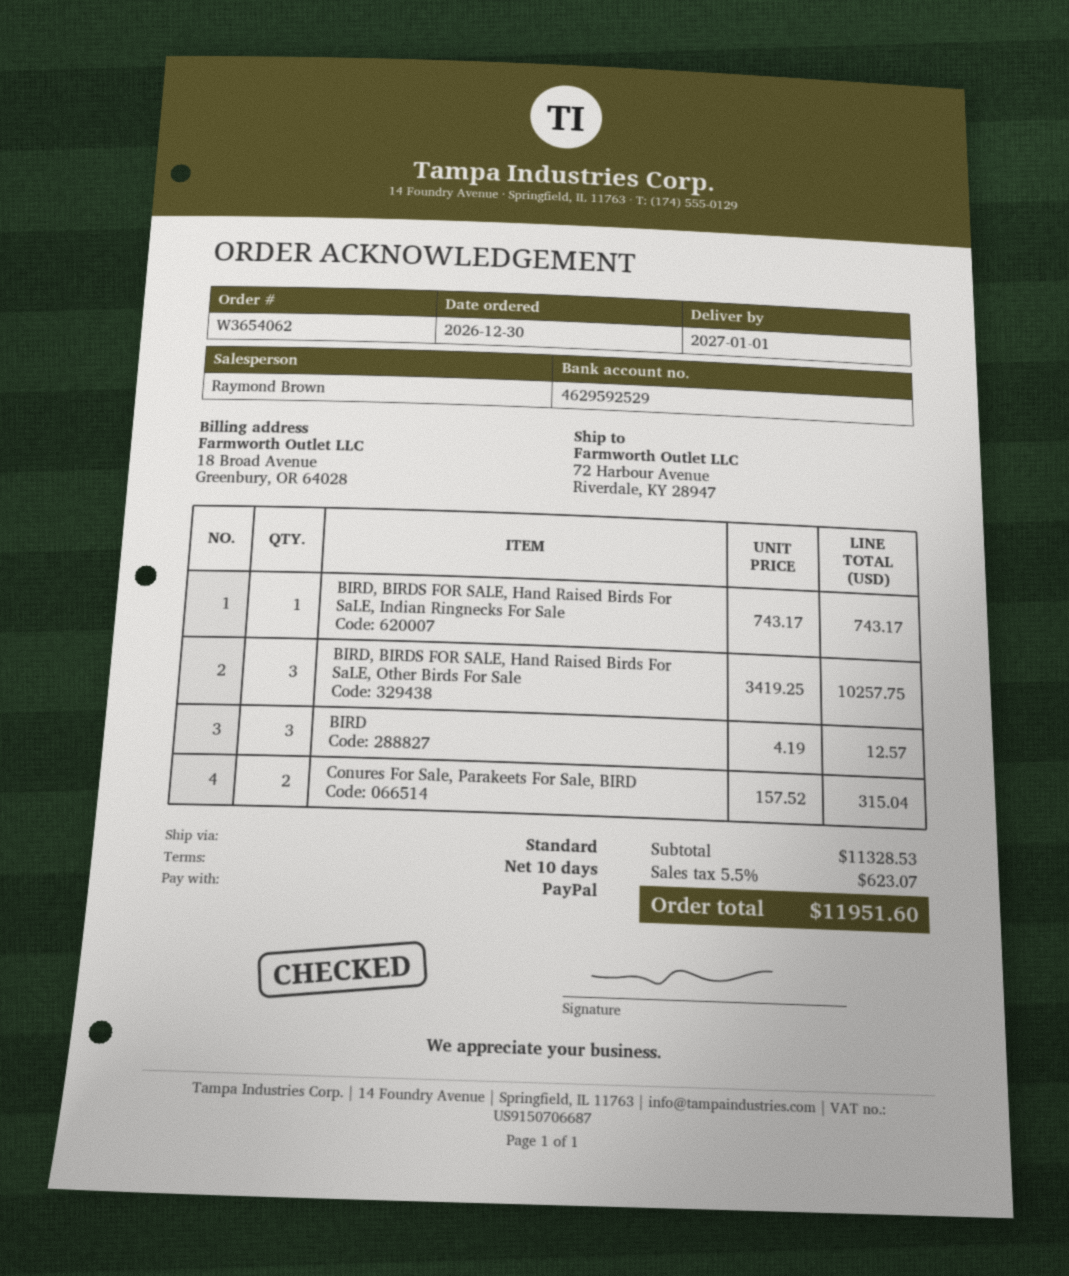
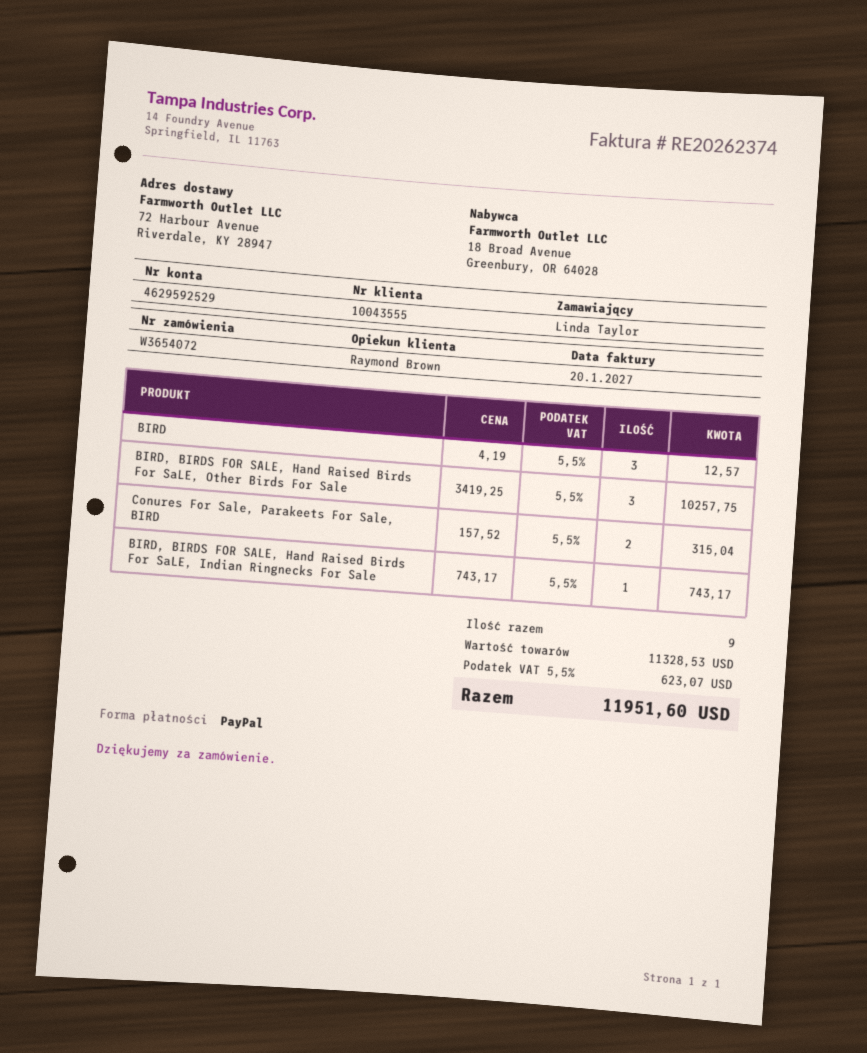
order number: W3654062 -> W3654072

